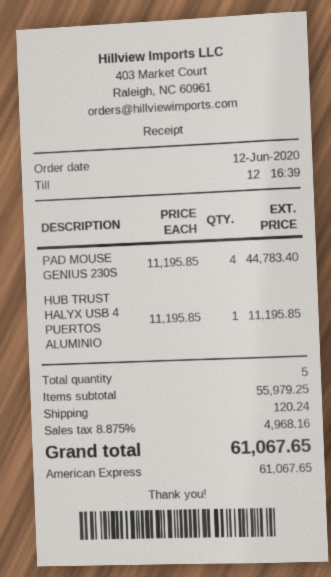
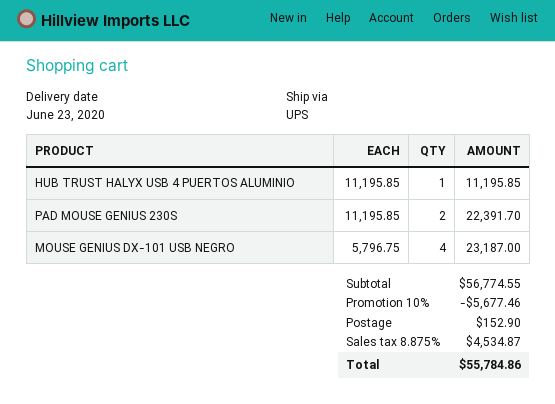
PAD MOUSE GENIUS 230S: 4 x 11195.85 = 44783.40 -> 2 x 11195.85 = 22391.70
MOUSE GENIUS DX-101 USB NEGRO: none -> 4 x 5796.75 = 23187.00
subtotal: 55979.25 -> 56774.55
discount: none -> 10% = 5677.46
shipping: 120.24 -> 152.90
tax: 8.875% = 4968.16 -> 8.875% = 4534.87
total: 61067.65 -> 55784.86

